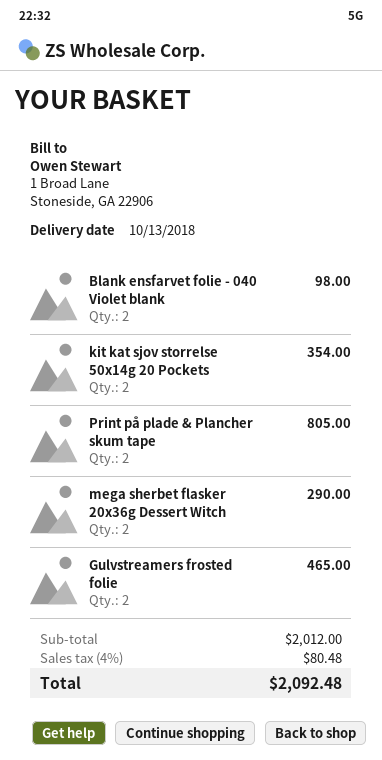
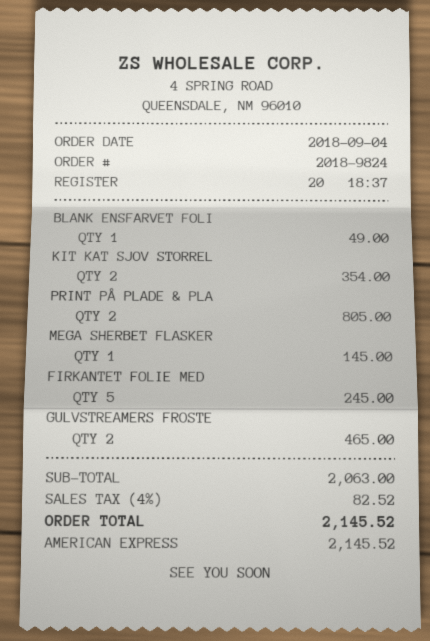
Blank ensfarvet folie - 040 Violet blank: 2 for 98.00 -> 1 for 49.00
mega sherbet flasker 20x36g Dessert Witch: 2 for 290.00 -> 1 for 145.00
FIRKANTET FOLIE MED: none -> 5 for 245.00
subtotal: 2012.00 -> 2063.00
tax: 4% = 80.48 -> 4% = 82.52
total: 2092.48 -> 2145.52

